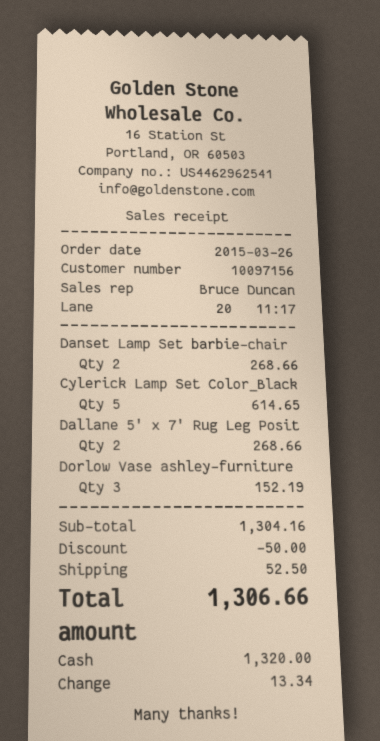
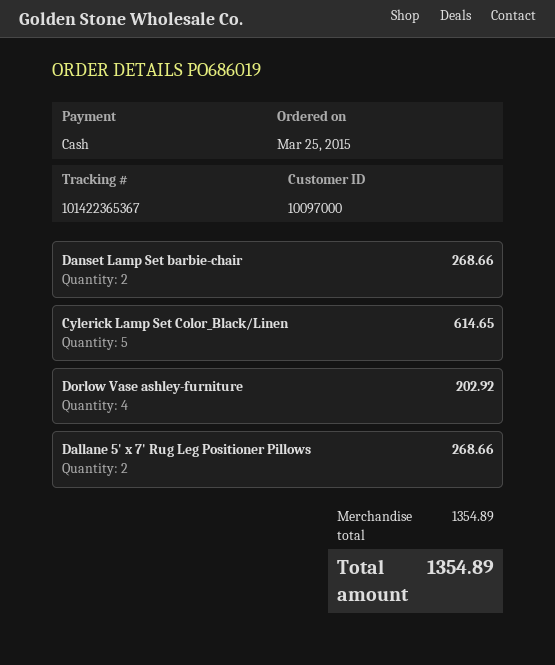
order date: 2015-03-26 -> 2015-03-25
customer number: 10097156 -> 10097000
Dorlow Vase ashley-furniture: 3 for 152.19 -> 4 for 202.92
subtotal: 1304.16 -> 1354.89
discount: 50.00 -> none
shipping: 52.50 -> none
total: 1306.66 -> 1354.89

